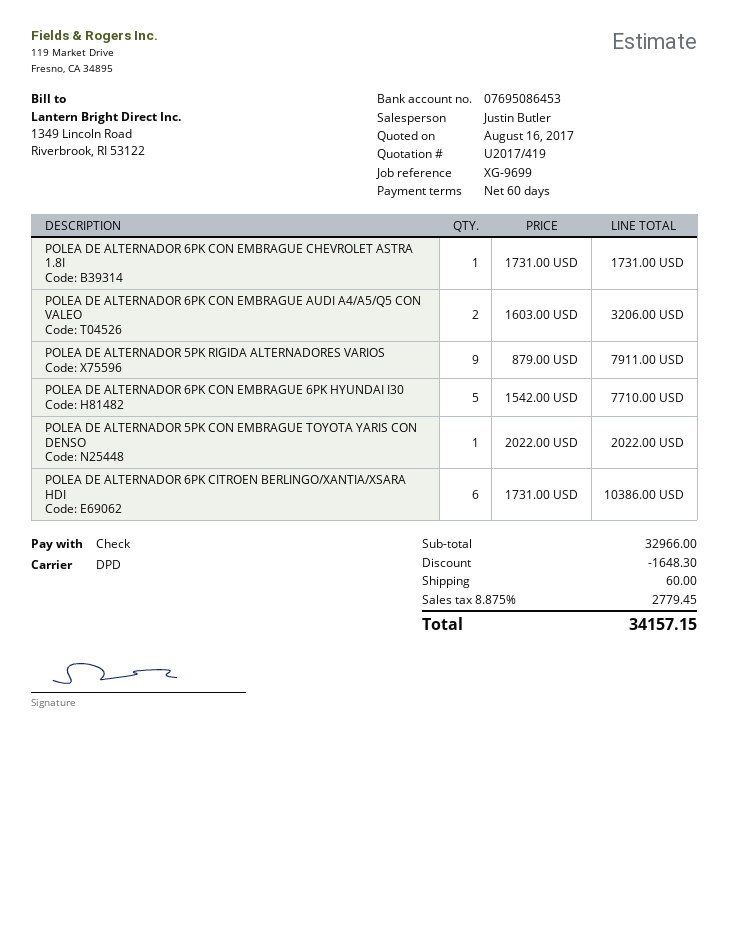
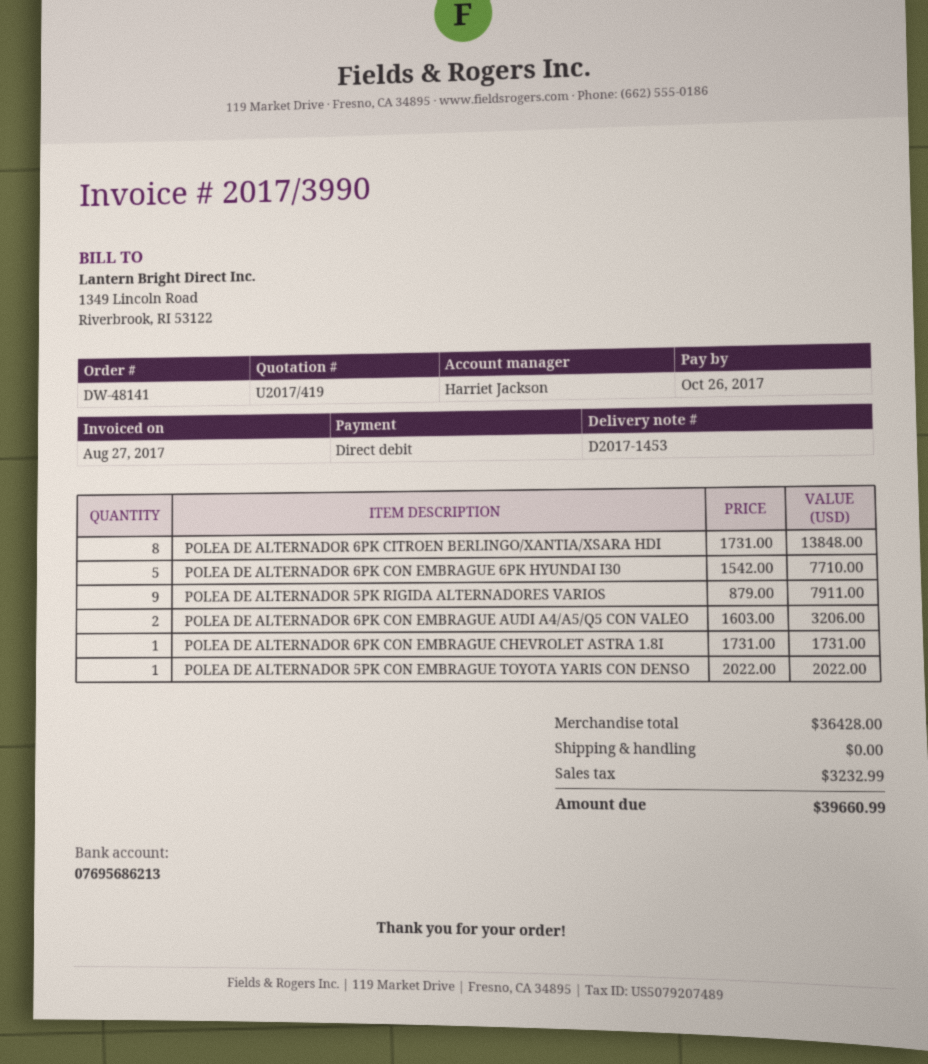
sales rep: Justin Butler -> Harriet Jackson
payment method: cheque -> direct debit
bank account: 07695086453 -> 07695686213
POLEA DE ALTERNADOR 6PK CITROEN BERLINGO/XANTIA/XSARA HDI: 6 x 1731.00 = 10386.00 -> 8 x 1731.00 = 13848.00
subtotal: 32966.00 -> 36428.00
discount: 1648.30 -> none
shipping: 60.00 -> 0.00
tax: 2779.45 -> 3232.99
total: 34157.15 -> 39660.99

